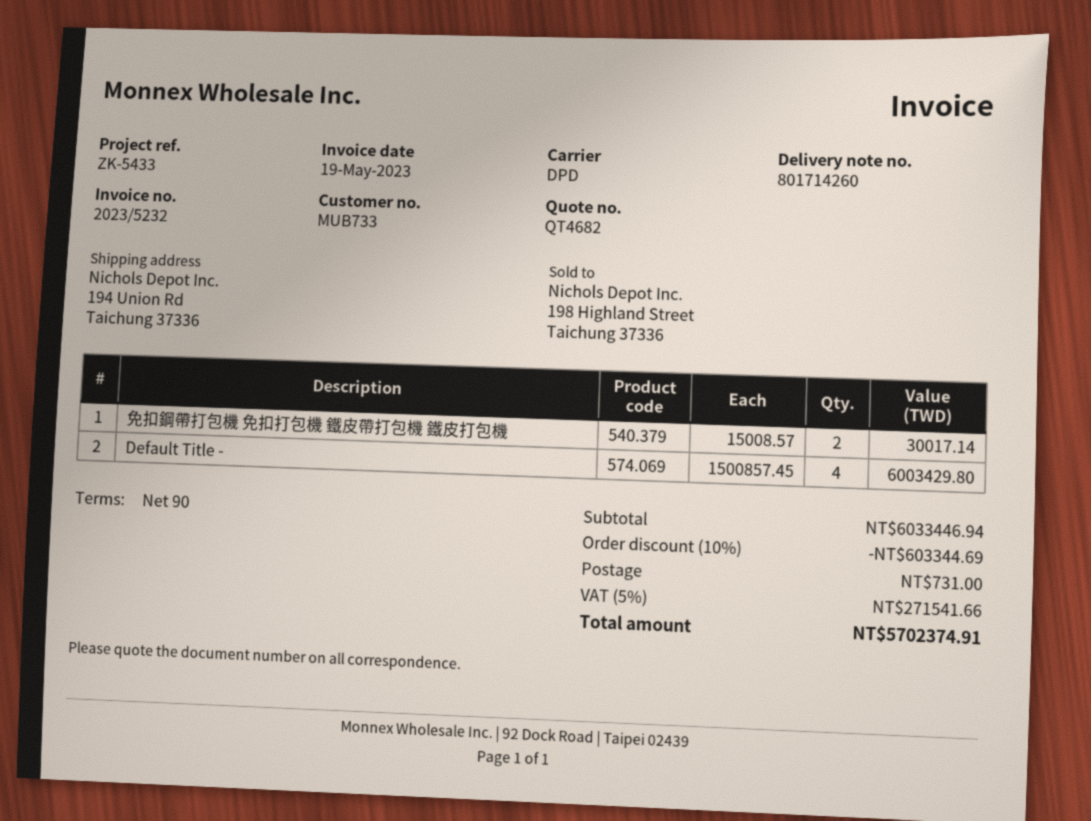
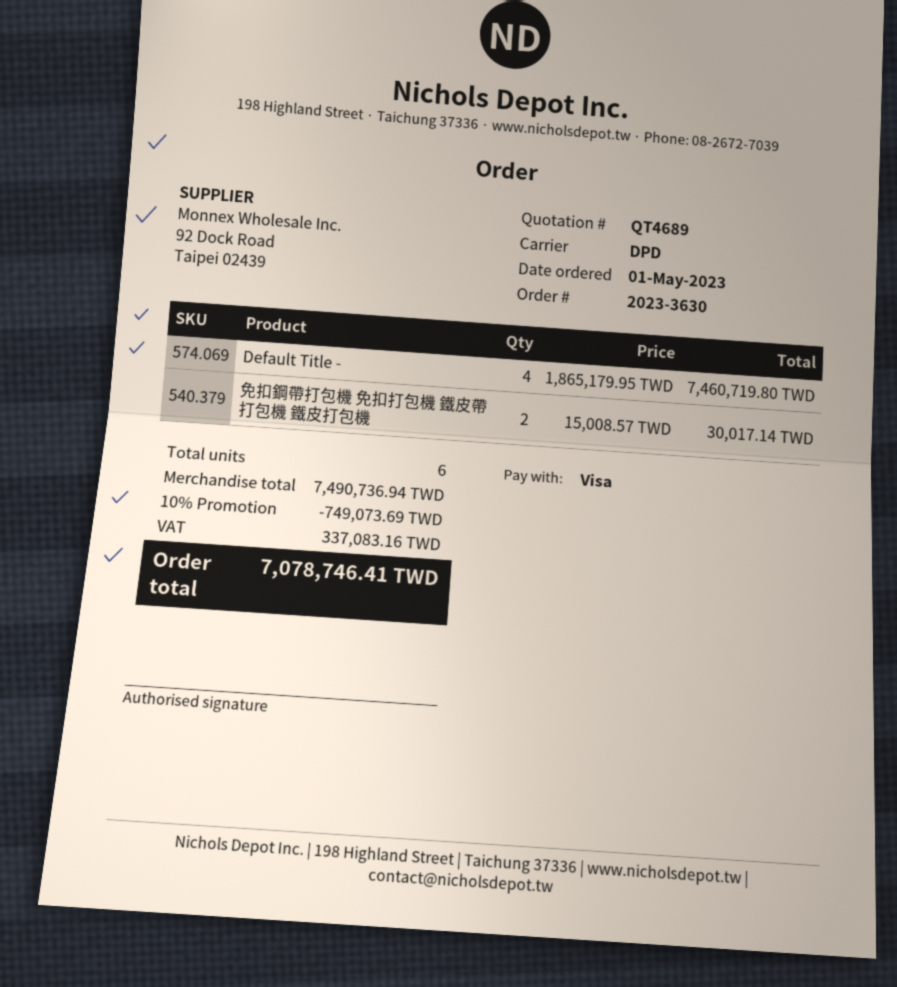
quote number: QT4682 -> QT4689
Default Title -: 4 x 1500857.45 = 6003429.80 -> 4 x 1865179.95 = 7460719.80
subtotal: 6033446.94 -> 7490736.94
discount: 10% = 603344.69 -> 10% = 749073.69
shipping: 731.00 -> none
tax: 271541.66 -> 337083.16
total: 5702374.91 -> 7078746.41

